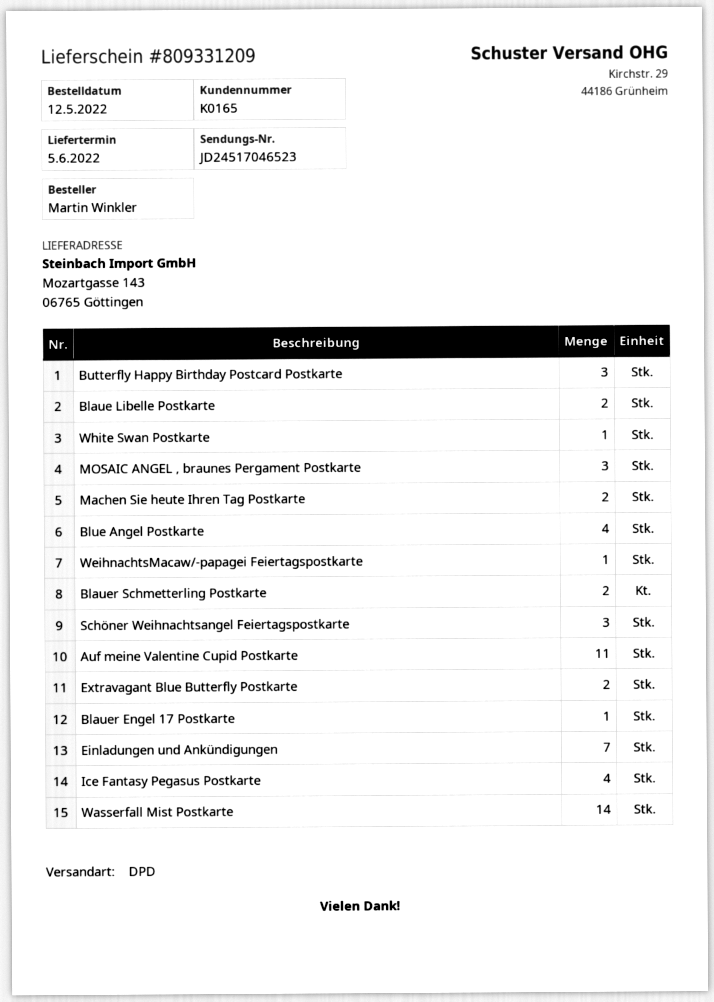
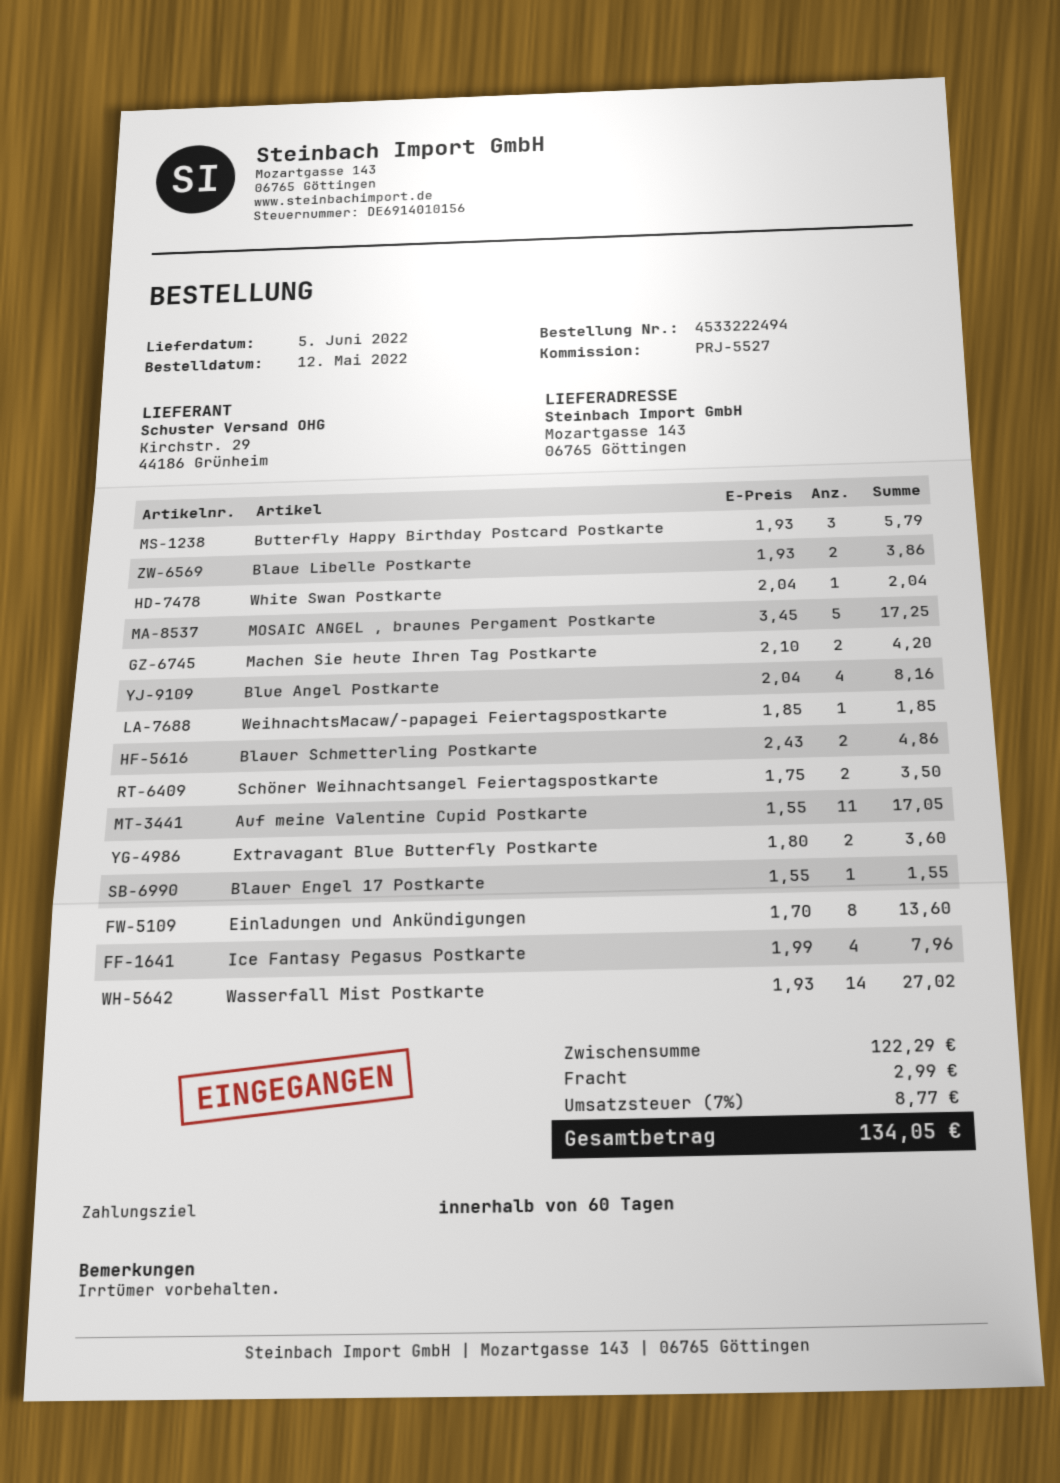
MOSAIC ANGEL , braunes Pergament Postkarte: 3 -> 5
Schöner Weihnachtsangel Feiertagspostkarte: 3 -> 2
Einladungen und Ankündigungen: 7 -> 8

